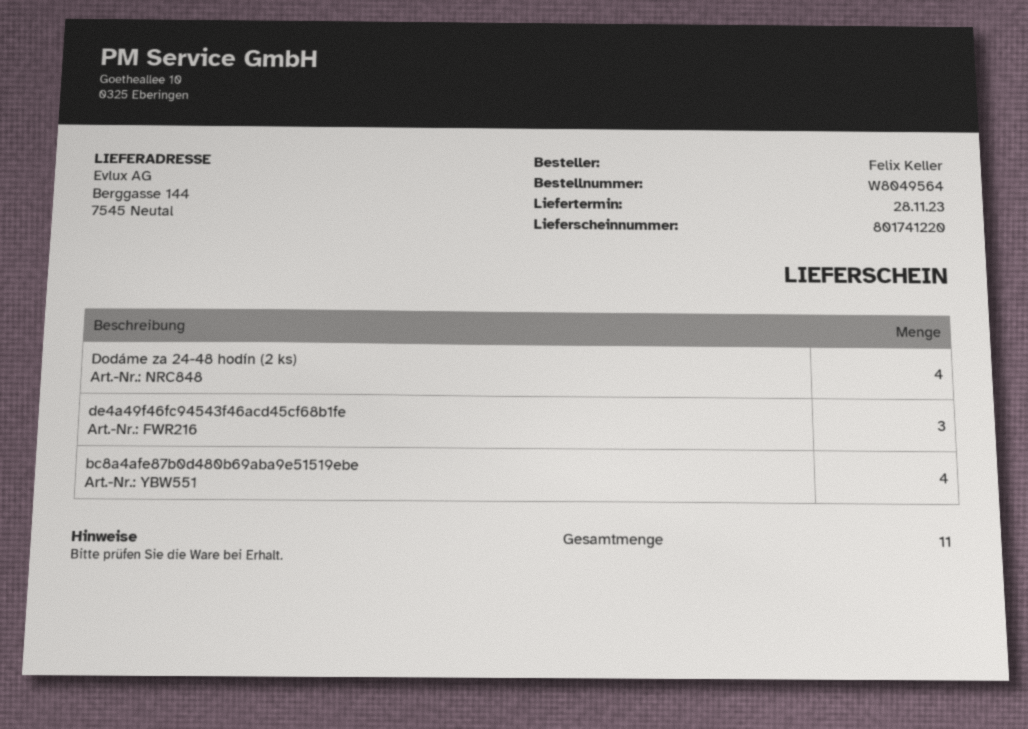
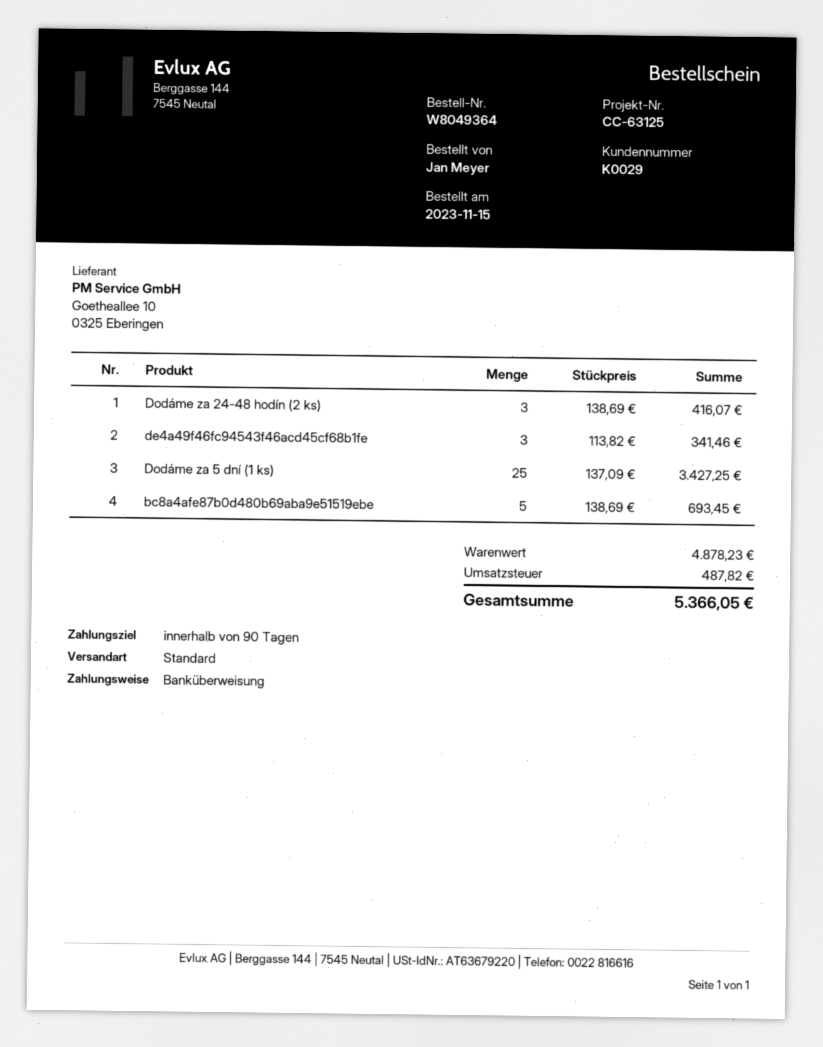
order number: W8049564 -> W8049364
ordered by: Felix Keller -> Jan Meyer
Dodáme za 24-48 hodín (2 ks): 4 -> 3
bc8a4afe87b0d480b69aba9e51519ebe: 4 -> 5
Dodáme za 5 dní (1 ks): none -> 25

